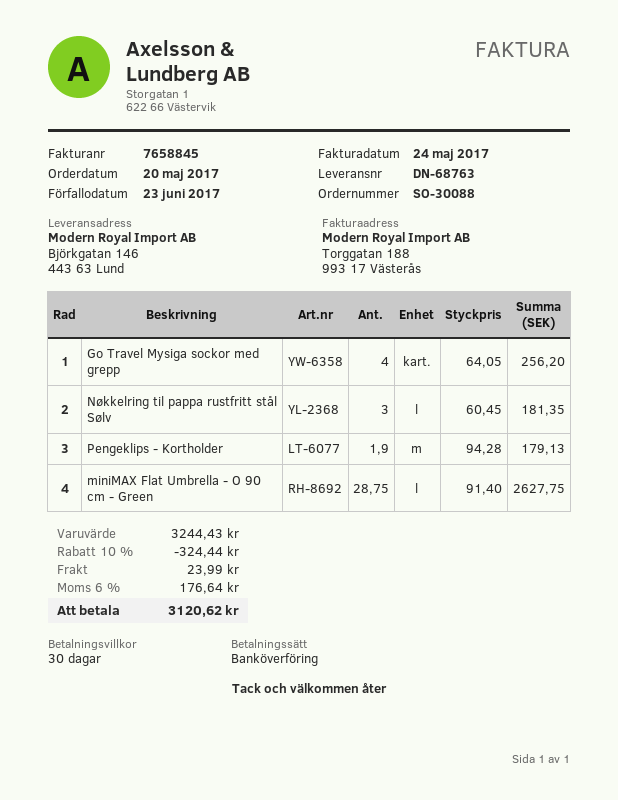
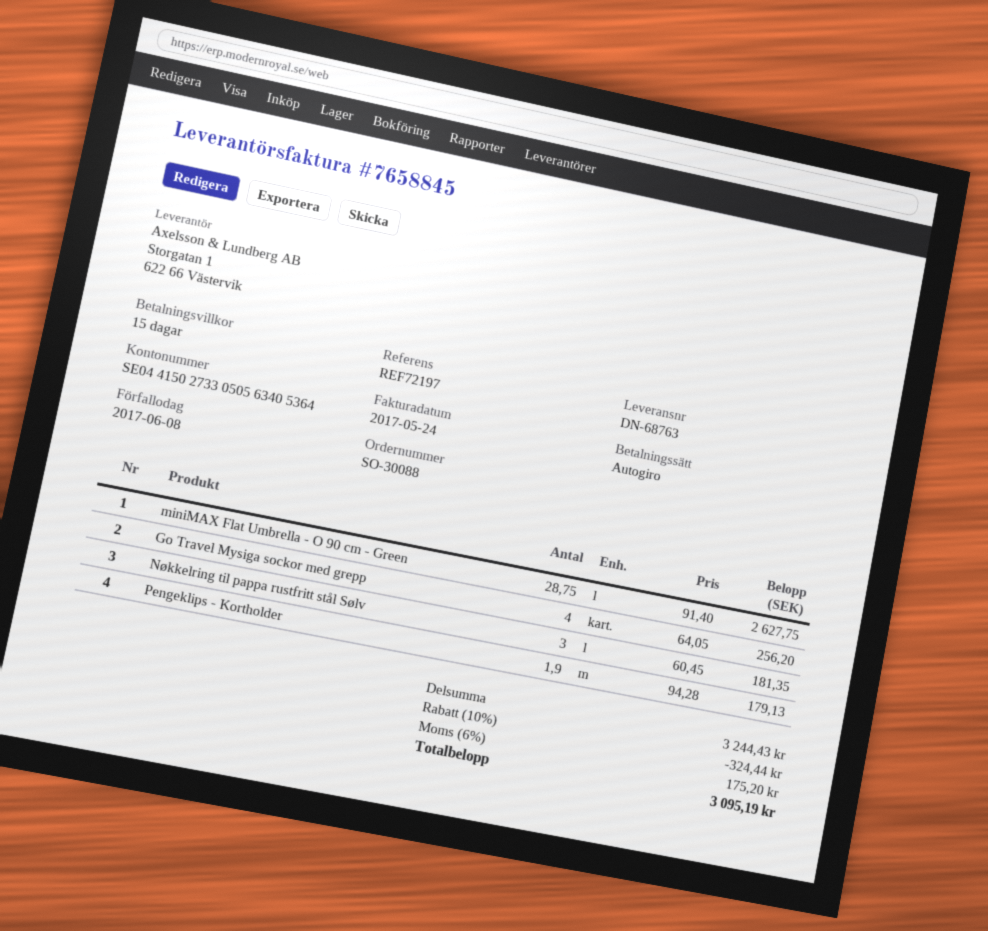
payment terms: 30 days -> 15 days
due date: 2017-06-23 -> 2017-06-08
payment method: bank transfer -> direct debit
shipping: 23.99 -> none
tax: 6% = 176.64 -> 6% = 175.20
total: 3120.62 -> 3095.19

